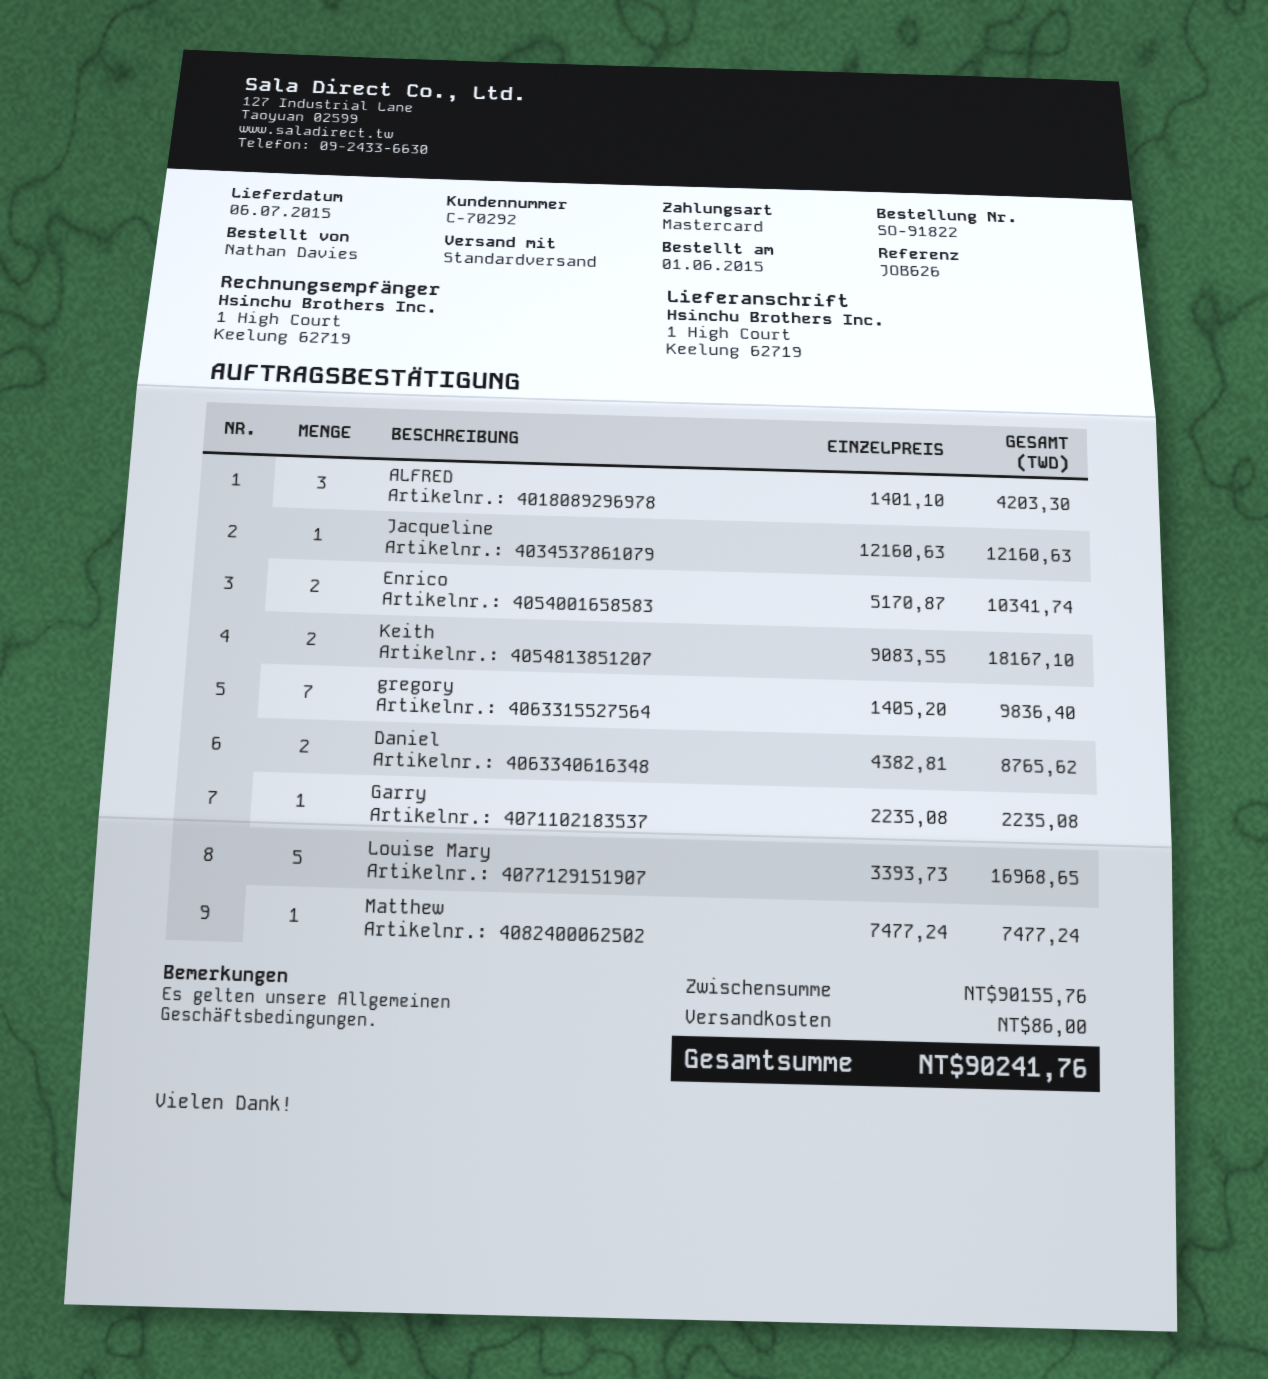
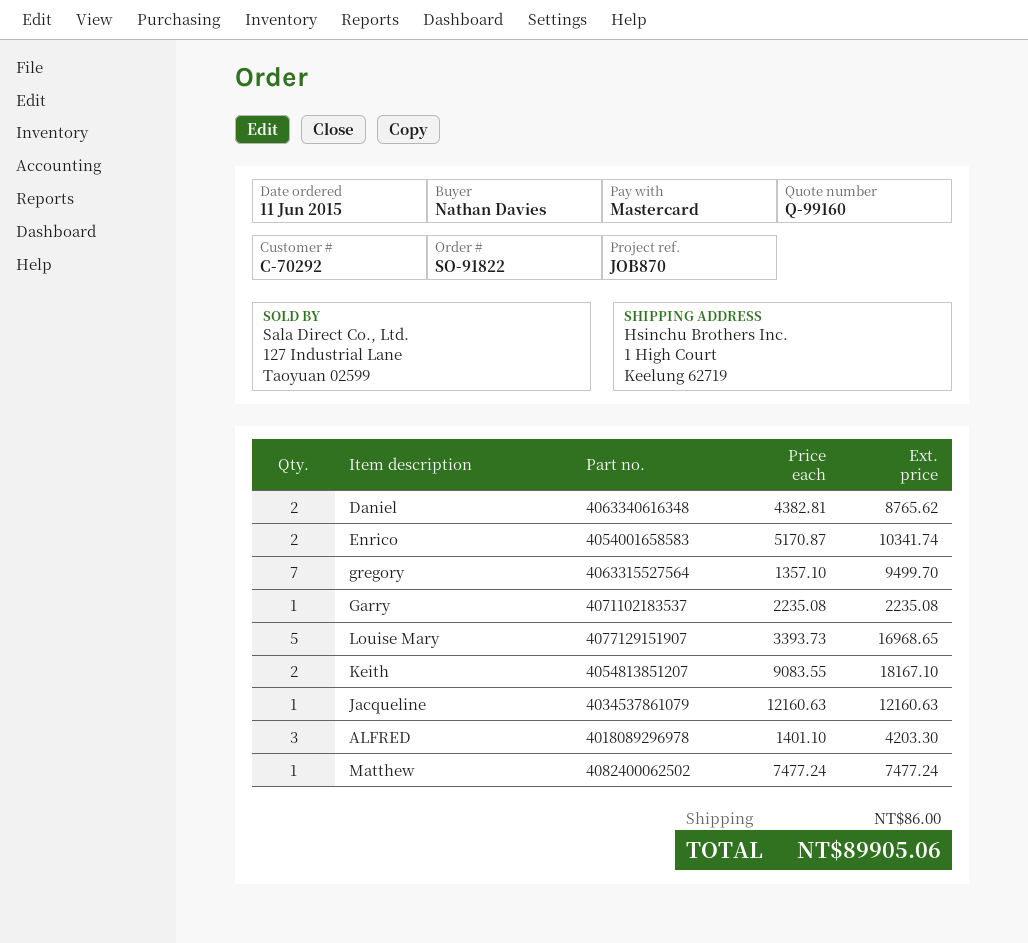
order date: 2015-06-01 -> 2015-06-11
reference: JOB626 -> JOB870
gregory: 7 x 1405.20 = 9836.40 -> 7 x 1357.10 = 9499.70
total: 90241.76 -> 89905.06

